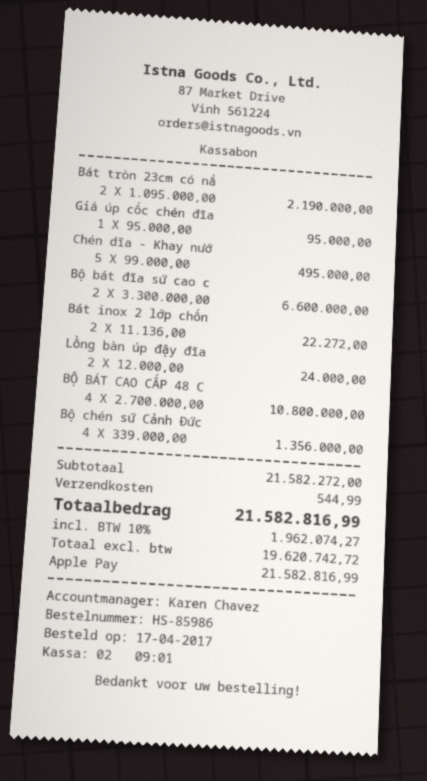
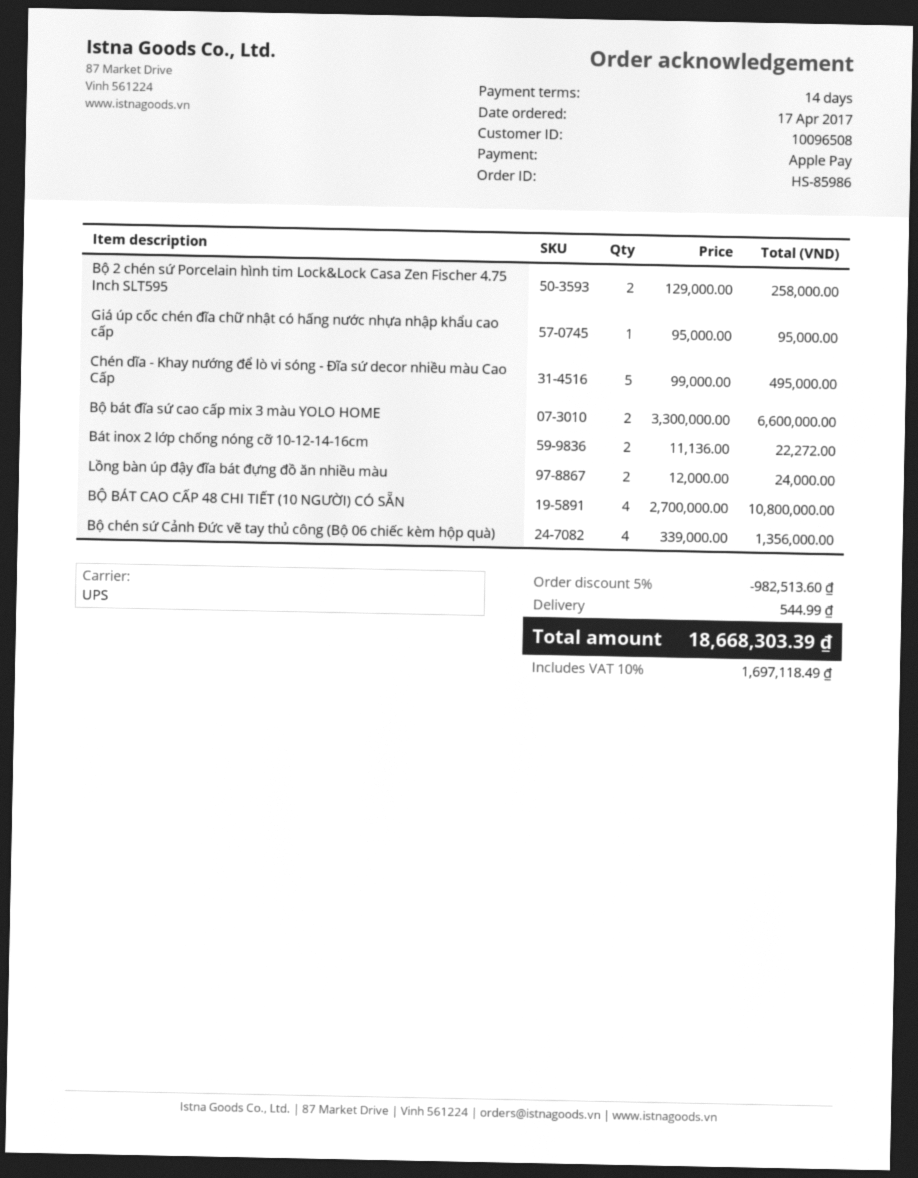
Bát tròn 23cm có nắ: 2 x 1095000.00 = 2190000.00 -> none
Bộ 2 chén sứ Porcelain hình tim Lock&Lock Casa Zen Fischer 4.75 Inch SLT595: none -> 2 x 129000.00 = 258000.00
discount: none -> 5% = 982513.60
tax: 10% = 1962074.27 -> 10% = 1697118.49
total: 21582816.99 -> 18668303.39

